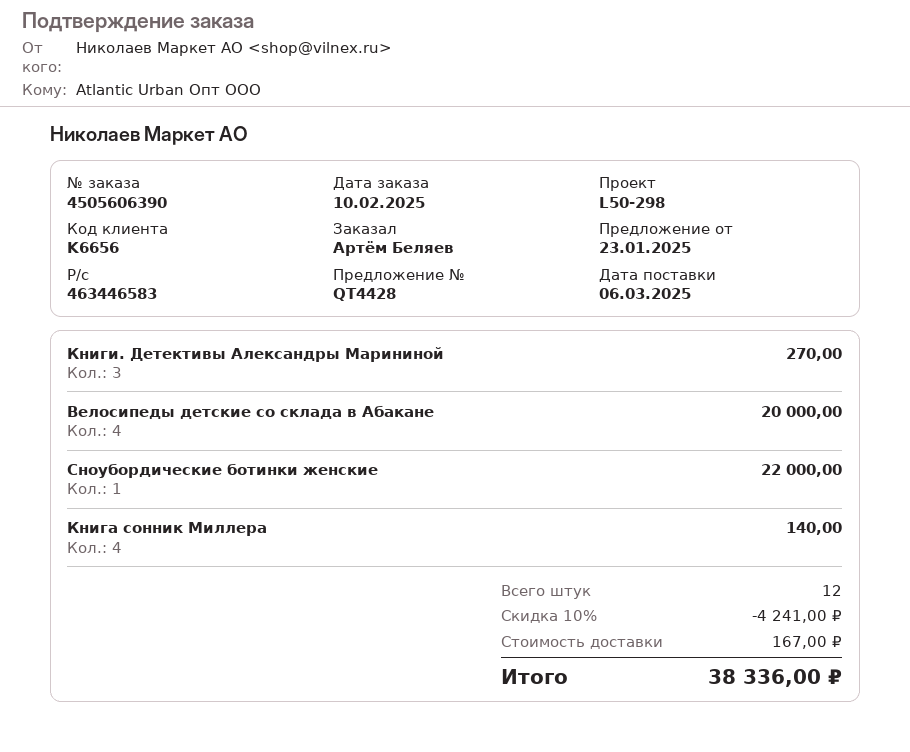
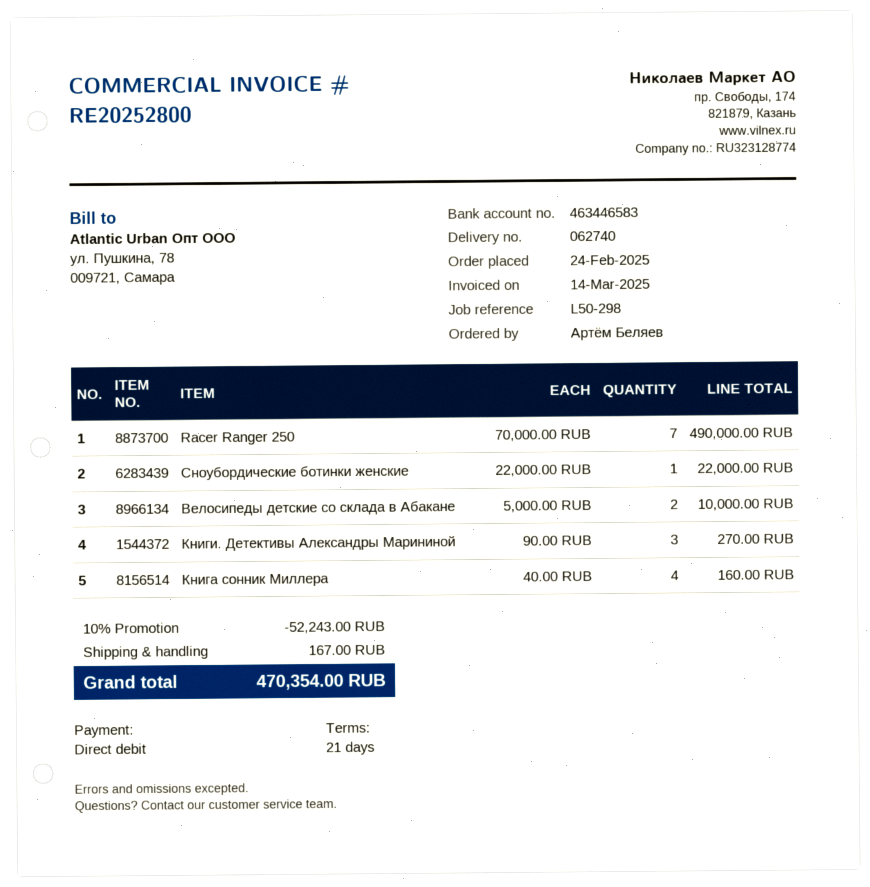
order date: 2025-02-10 -> 2025-02-24
Велосипеды детские со склада в Абакане: 4 for 20000.00 -> 2 for 10000.00
Книга сонник Миллера: 4 for 140.00 -> 4 for 160.00
Racer Ranger 250: none -> 7 for 490000.00
discount: 10% = 4241.00 -> 10% = 52243.00
total: 38336.00 -> 470354.00

